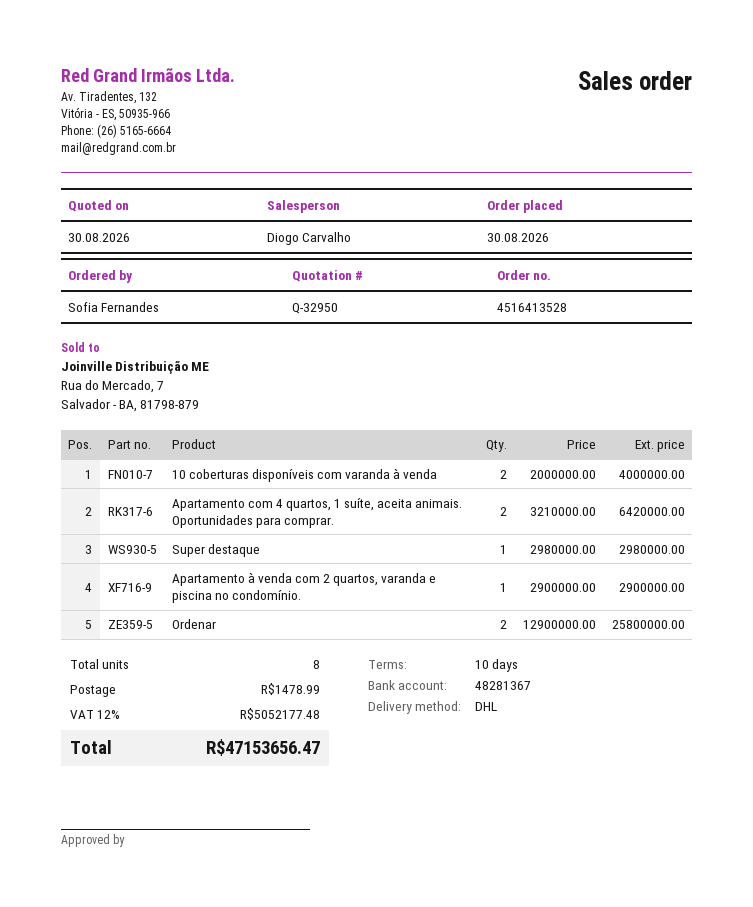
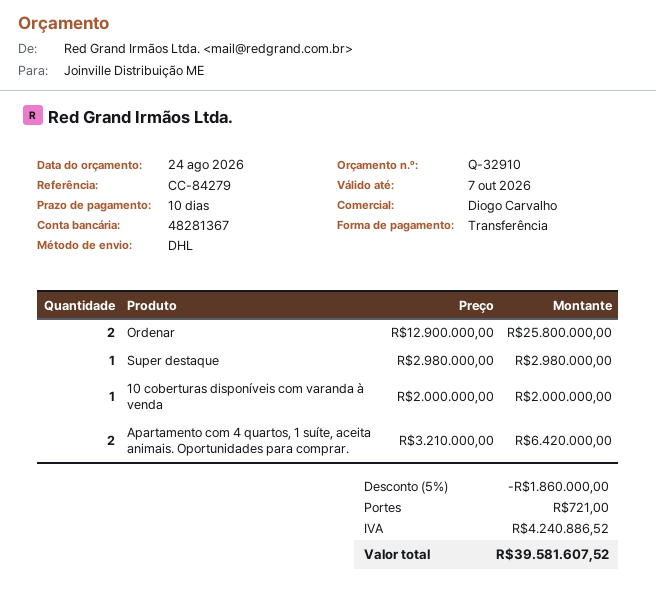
quote number: Q-32950 -> Q-32910
quote date: 2026-08-30 -> 2026-08-24
10 coberturas disponíveis com varanda à venda: 2 x 2000000.00 = 4000000.00 -> 1 x 2000000.00 = 2000000.00
Apartamento à venda com 2 quartos, varanda e piscina no condomínio.: 1 x 2900000.00 = 2900000.00 -> none
discount: none -> 5% = 1860000.00
shipping: 1478.99 -> 721.00
tax: 5052177.48 -> 4240886.52
total: 47153656.47 -> 39581607.52

